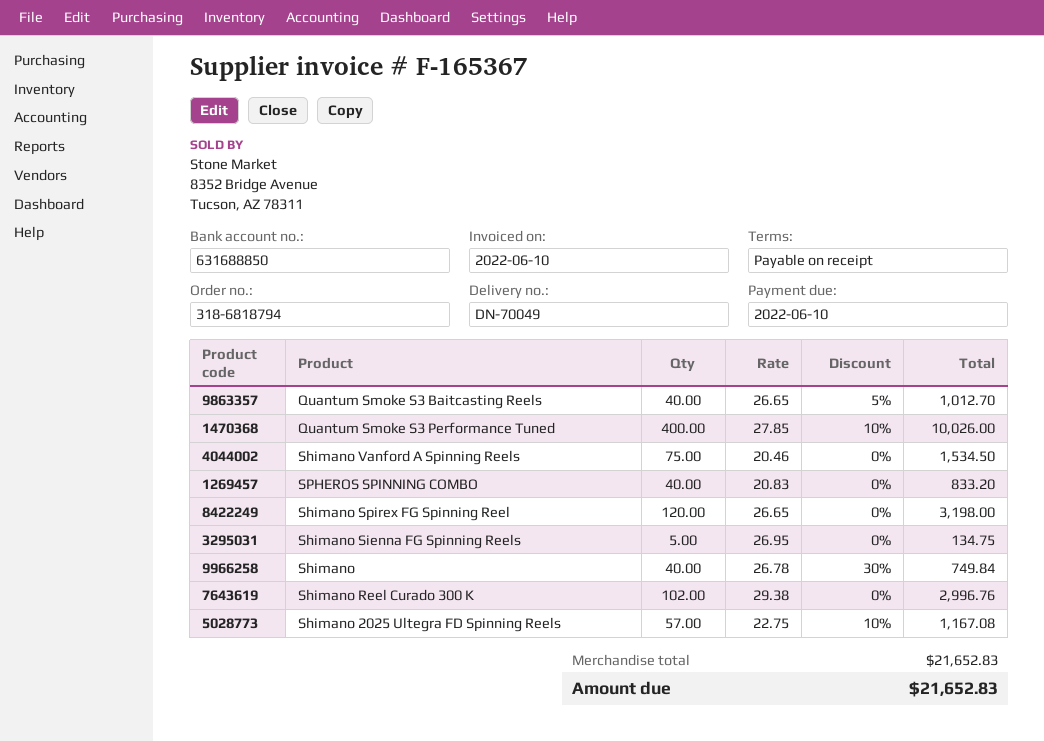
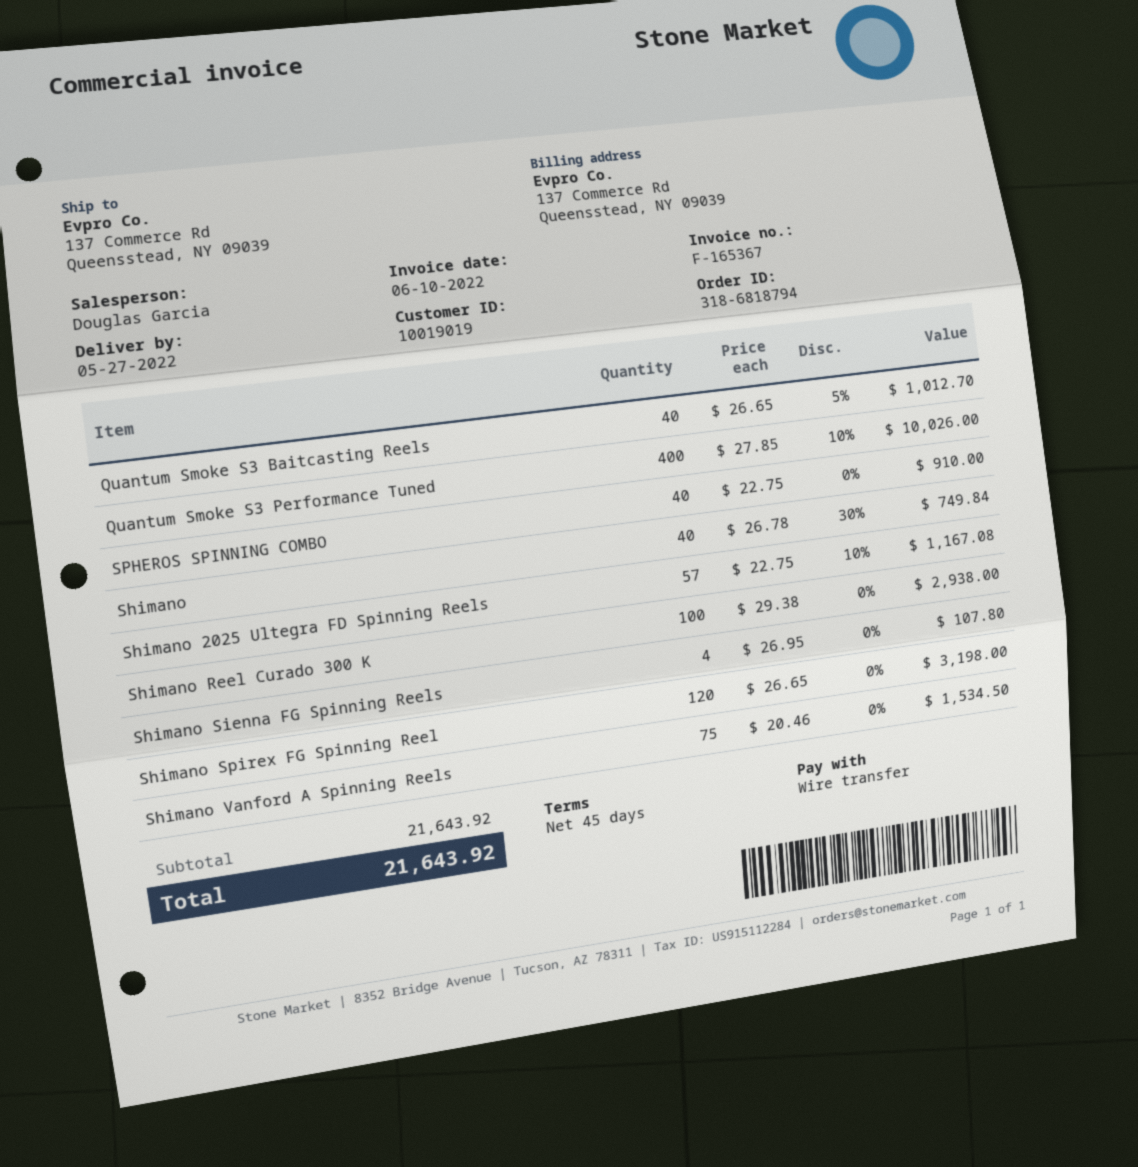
payment terms: on receipt -> 45 days
SPHEROS SPINNING COMBO: 40 x 20.83 = 833.20 -> 40 x 22.75 = 910.00
Shimano Sienna FG Spinning Reels: 5 x 26.95 = 134.75 -> 4 x 26.95 = 107.80
Shimano Reel Curado 300 K: 102 x 29.38 = 2996.76 -> 100 x 29.38 = 2938.00
subtotal: 21652.83 -> 21643.92
total: 21652.83 -> 21643.92

